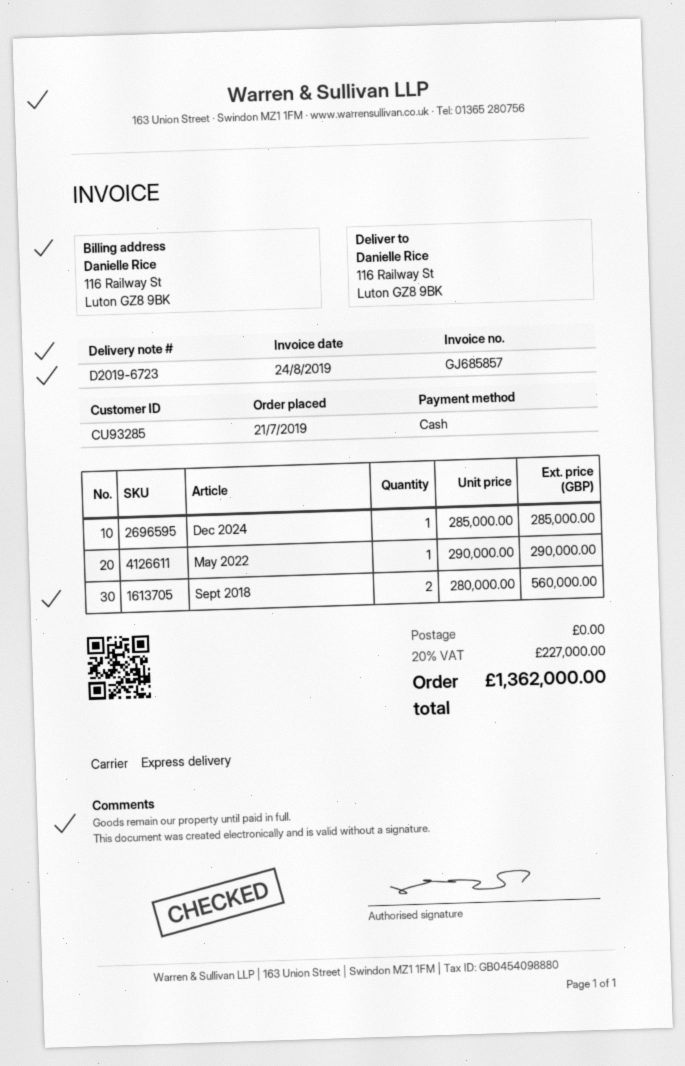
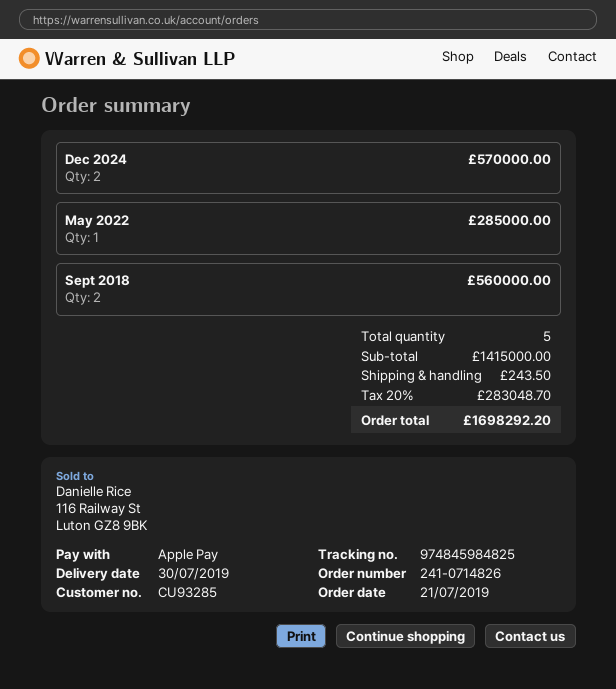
payment method: cash -> Apple Pay
Dec 2024: 1 for 285000.00 -> 2 for 570000.00
May 2022: 1 for 290000.00 -> 1 for 285000.00
shipping: 0.00 -> 243.50
tax: 20% = 227000.00 -> 20% = 283048.70
total: 1362000.00 -> 1698292.20

